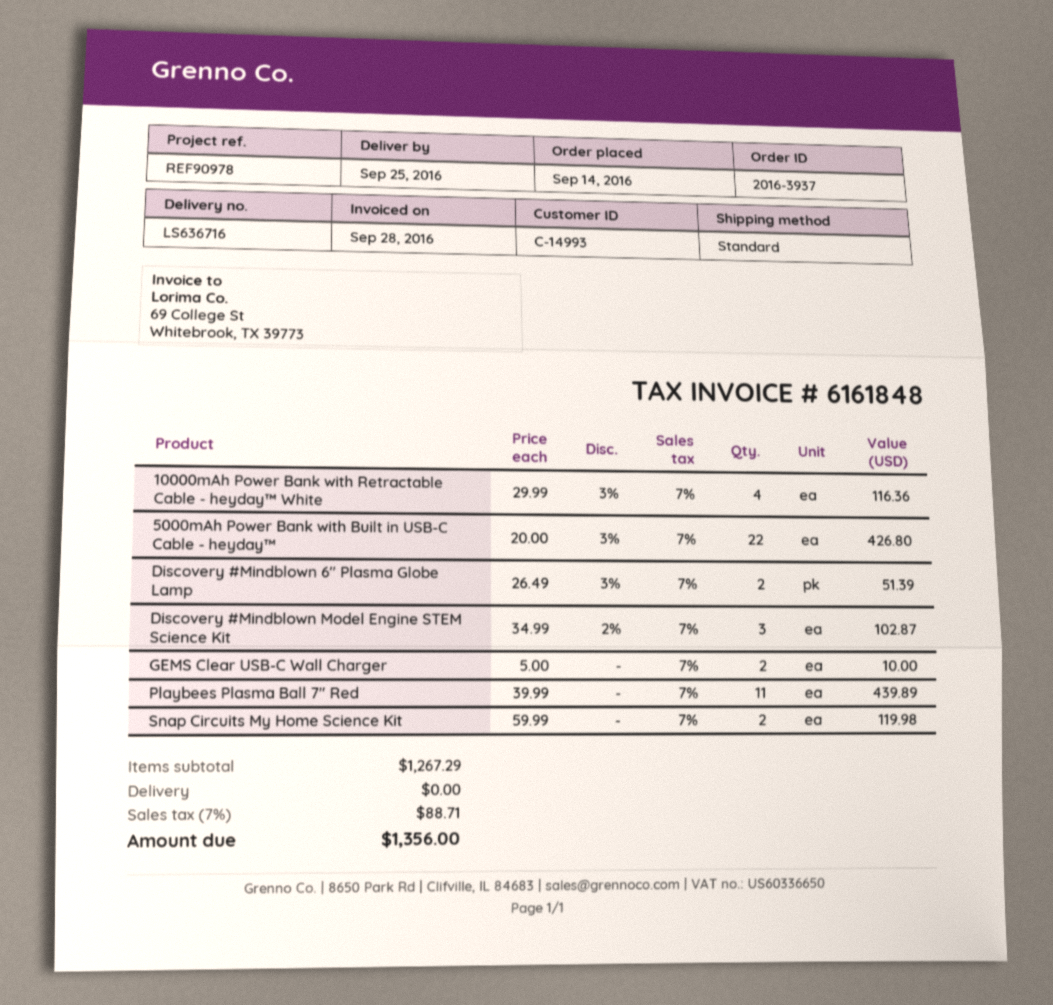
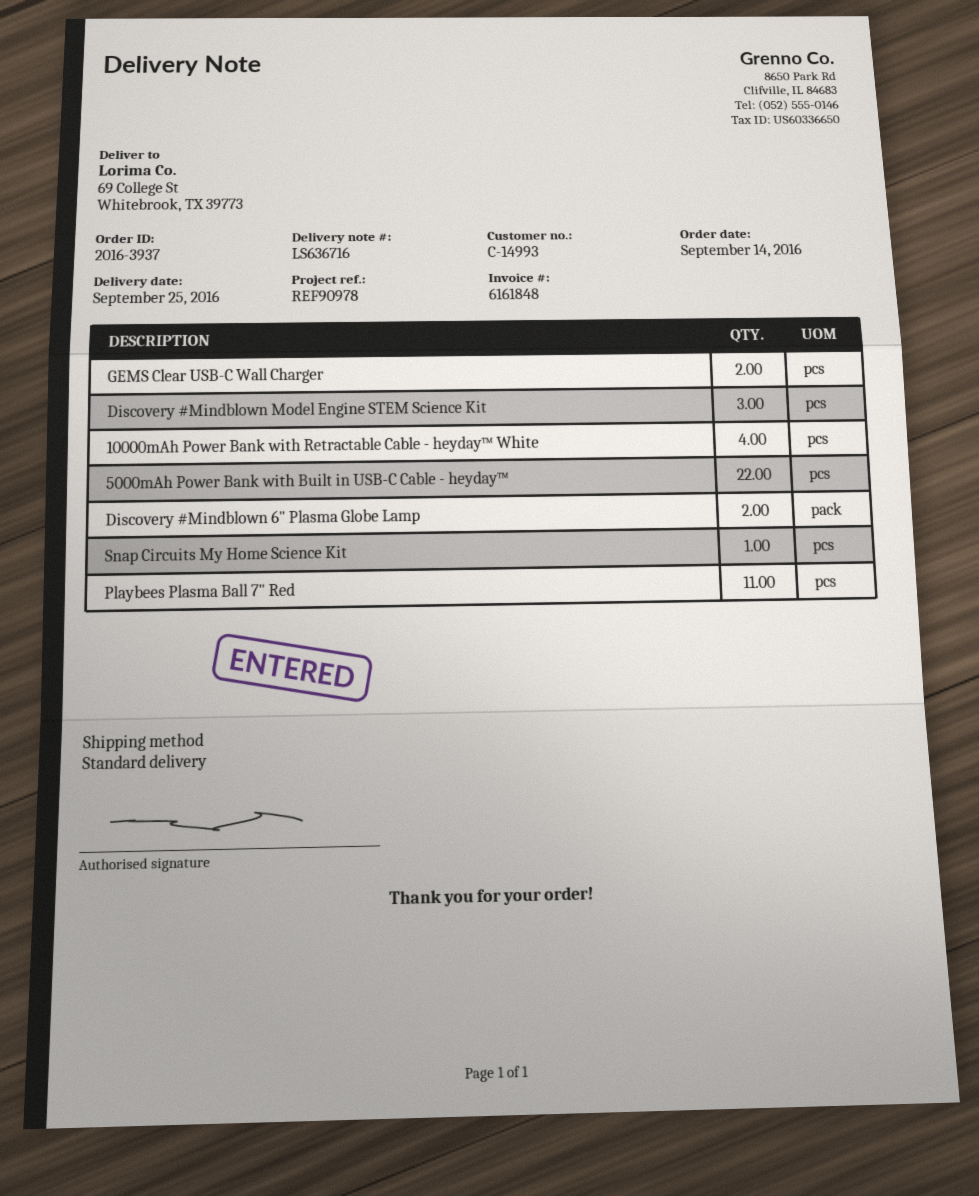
Snap Circuits My Home Science Kit: 2 -> 1

